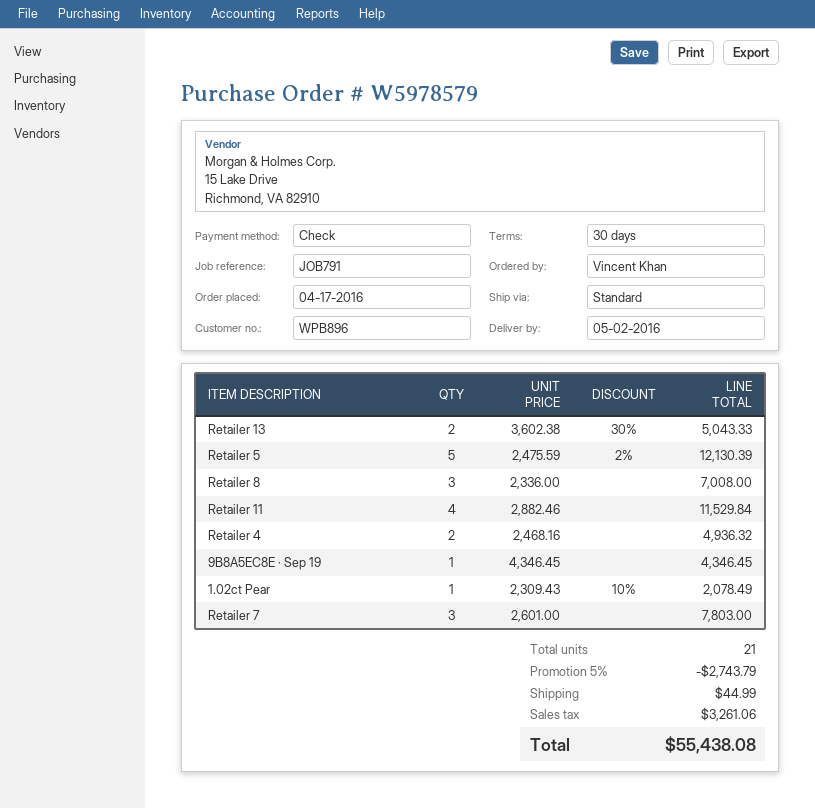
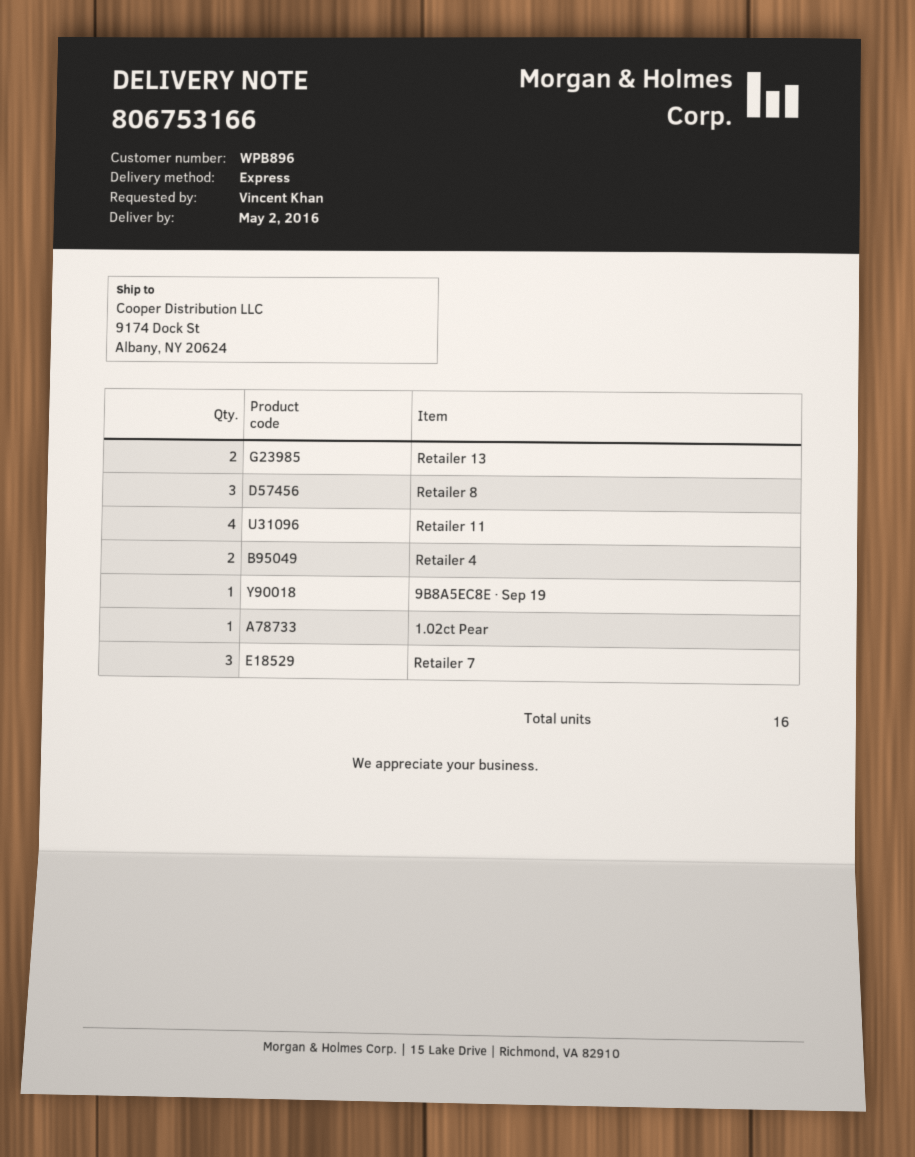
shipping method: standard -> express
Retailer 5: 5 -> none
total quantity: 21 -> 16

